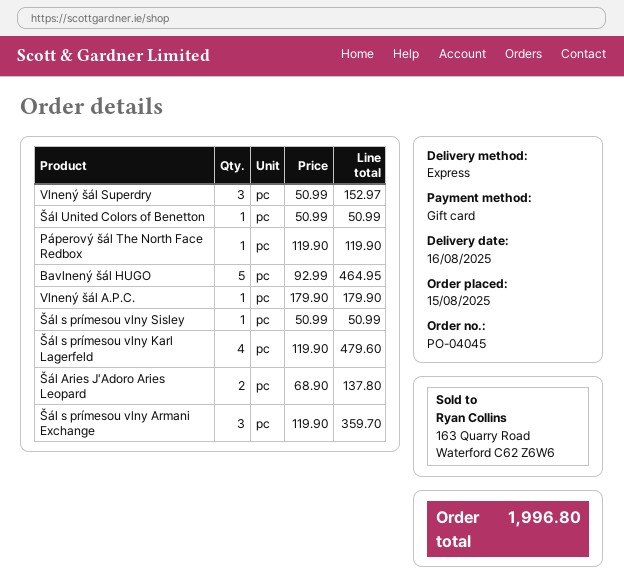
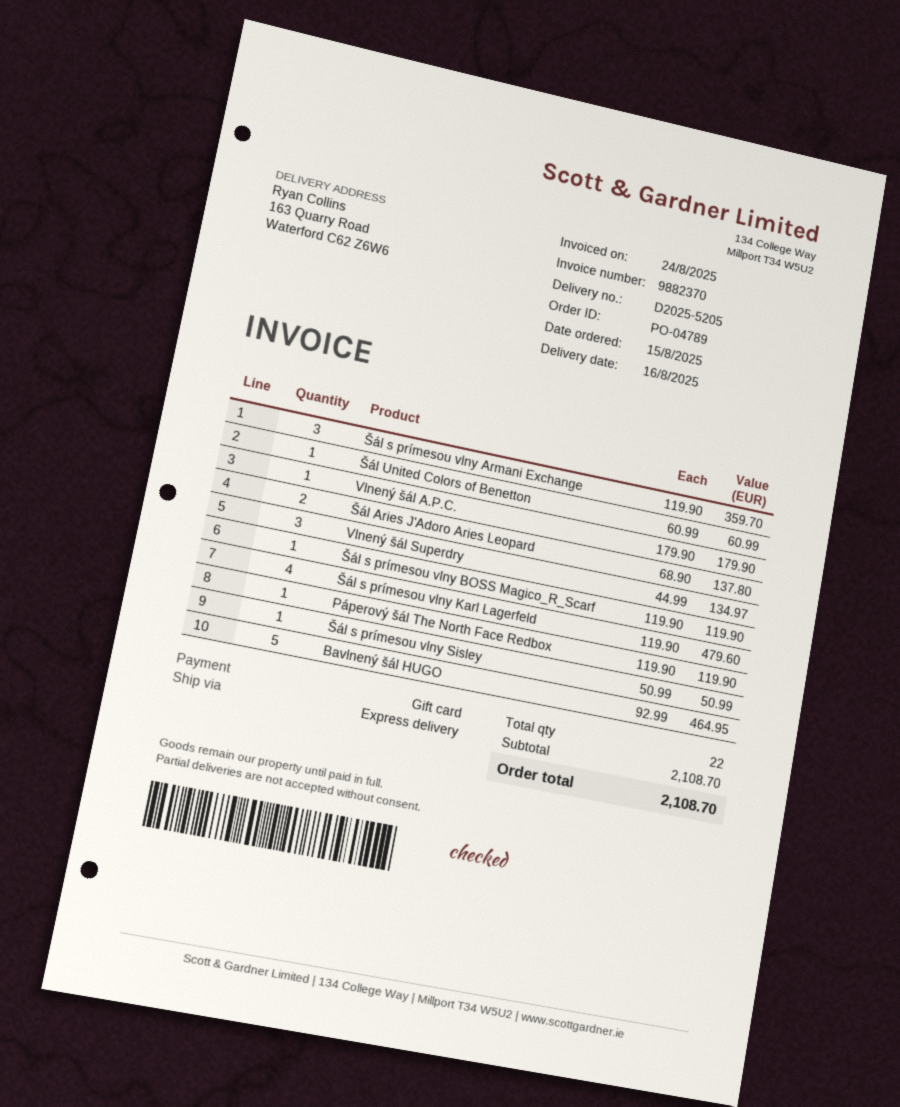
order number: PO-04045 -> PO-04789
Vlnený šál Superdry: 3 x 50.99 = 152.97 -> 3 x 44.99 = 134.97
Šál United Colors of Benetton: 1 x 50.99 = 50.99 -> 1 x 60.99 = 60.99
Šál s prímesou vlny BOSS Magico_R_Scarf: none -> 1 x 119.90 = 119.90
total: 1996.80 -> 2108.70

